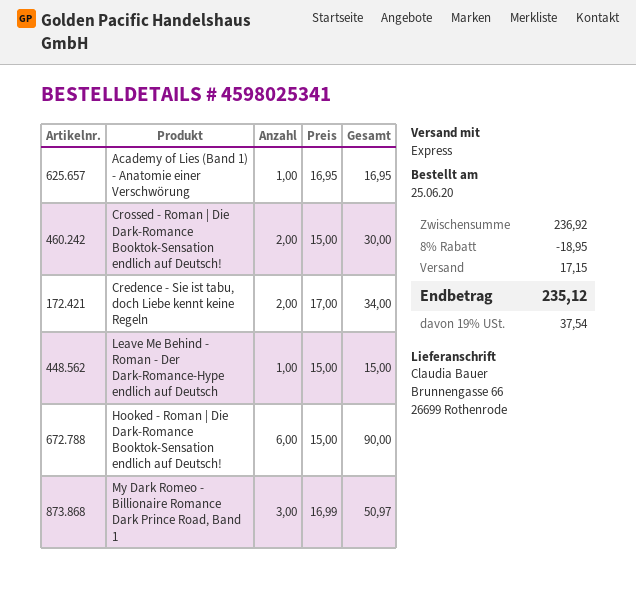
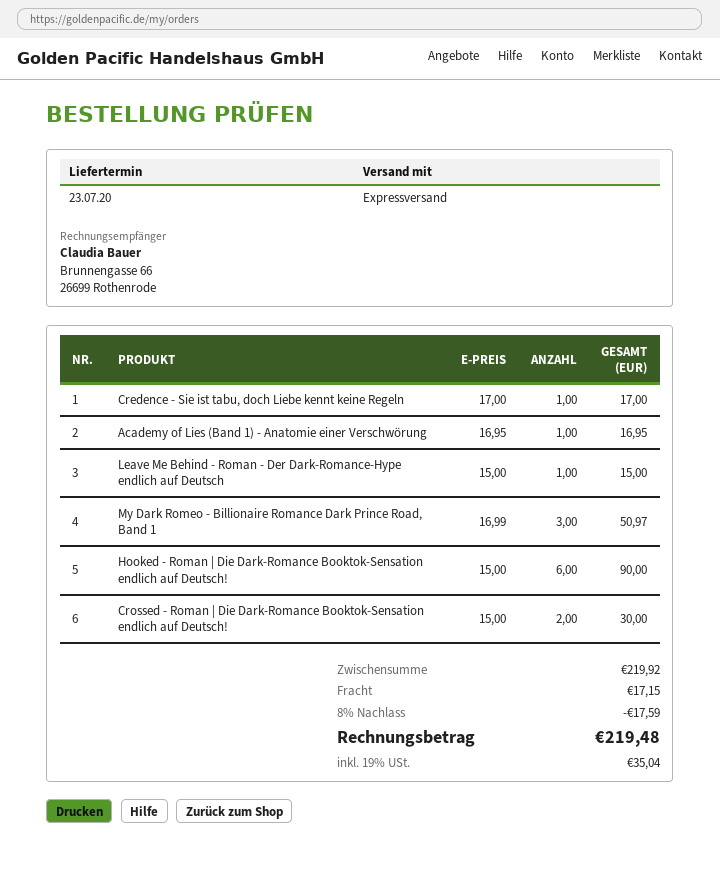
Credence - Sie ist tabu, doch Liebe kennt keine Regeln: 2 x 17.00 = 34.00 -> 1 x 17.00 = 17.00
subtotal: 236.92 -> 219.92
discount: 8% = 18.95 -> 8% = 17.59
tax: 19% = 37.54 -> 19% = 35.04
total: 235.12 -> 219.48

